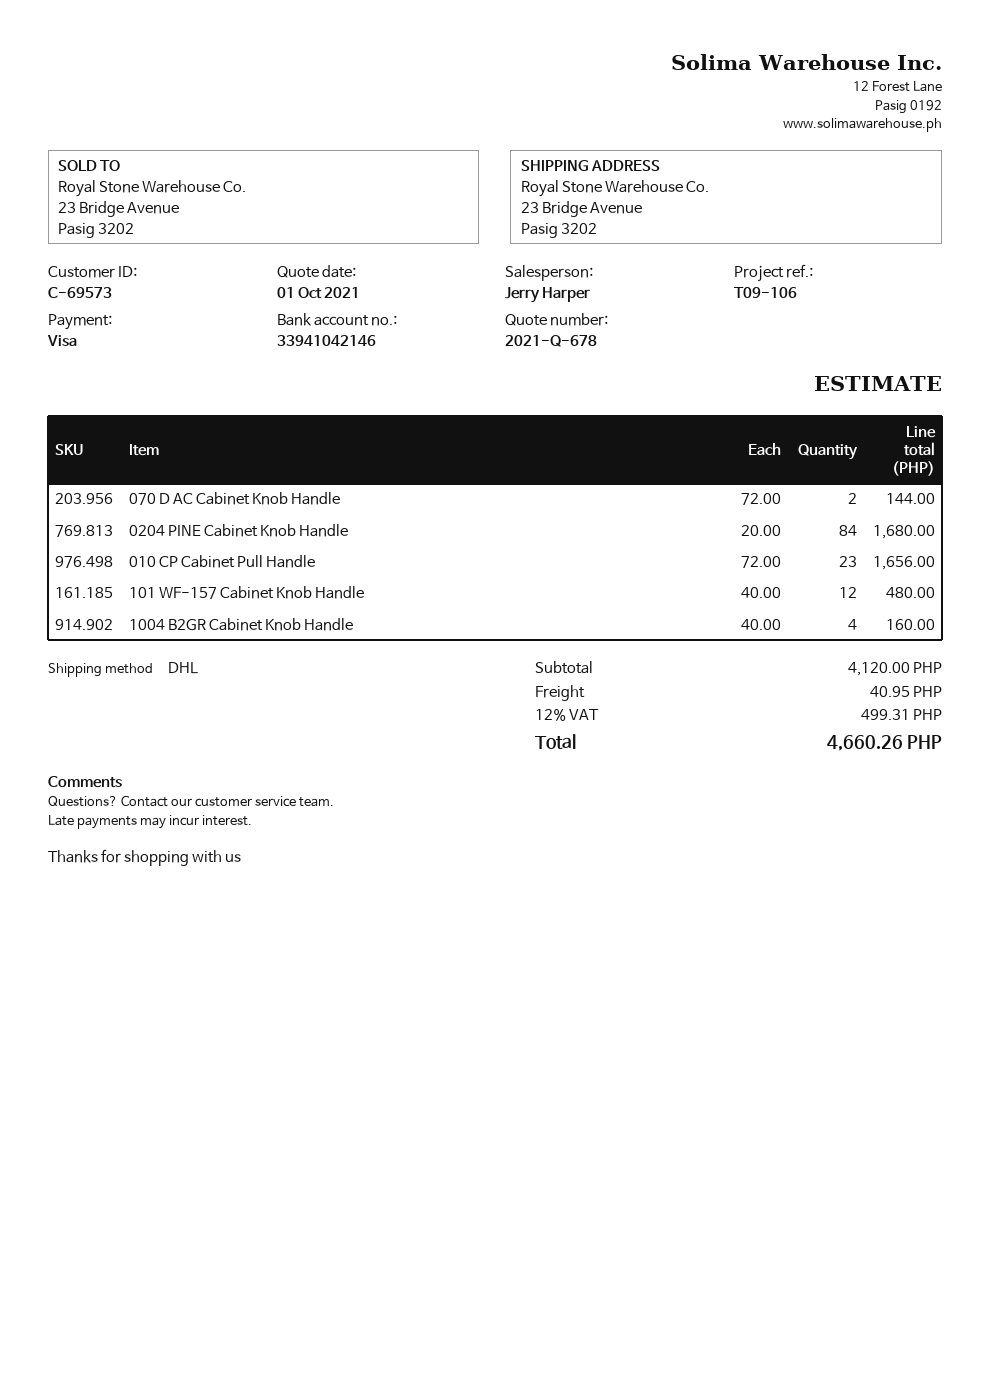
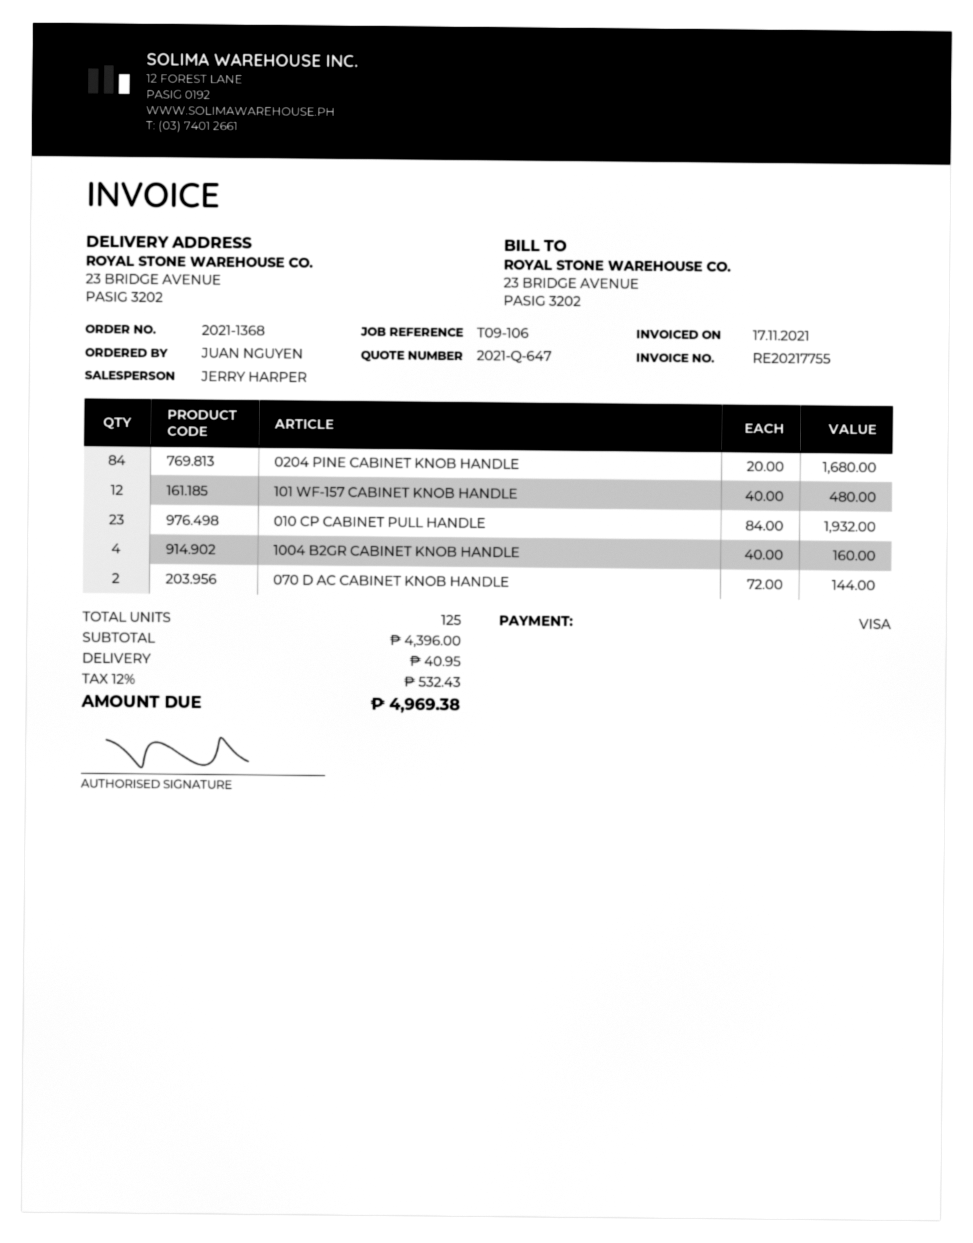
quote number: 2021-Q-678 -> 2021-Q-647
010 CP Cabinet Pull Handle: 23 x 72.00 = 1656.00 -> 23 x 84.00 = 1932.00
subtotal: 4120.00 -> 4396.00
tax: 12% = 499.31 -> 12% = 532.43
total: 4660.26 -> 4969.38

